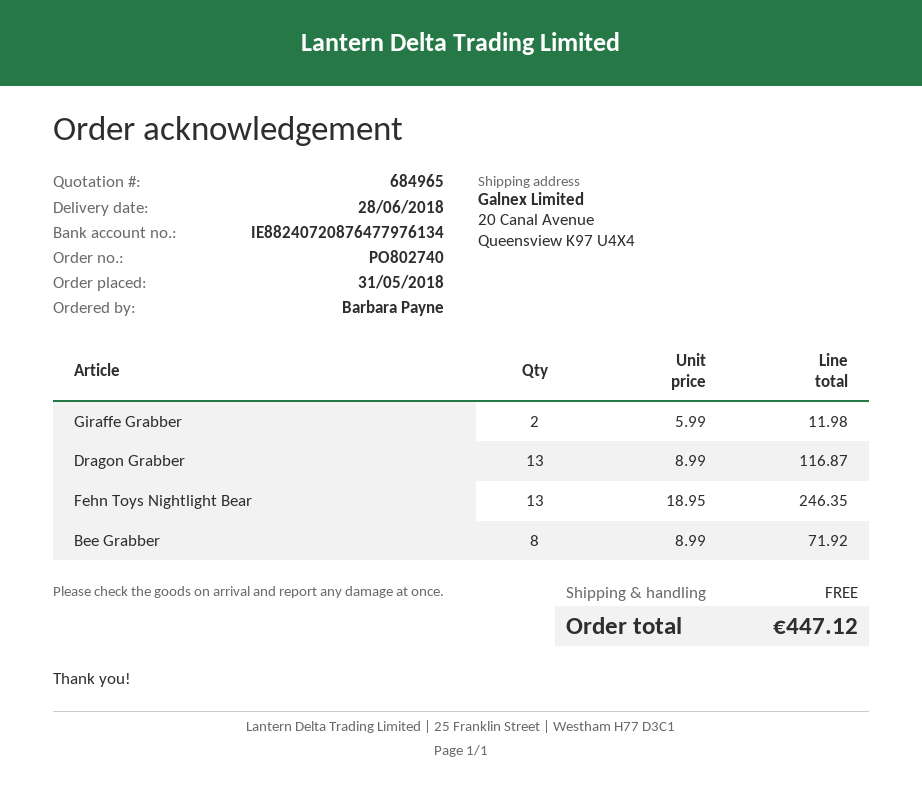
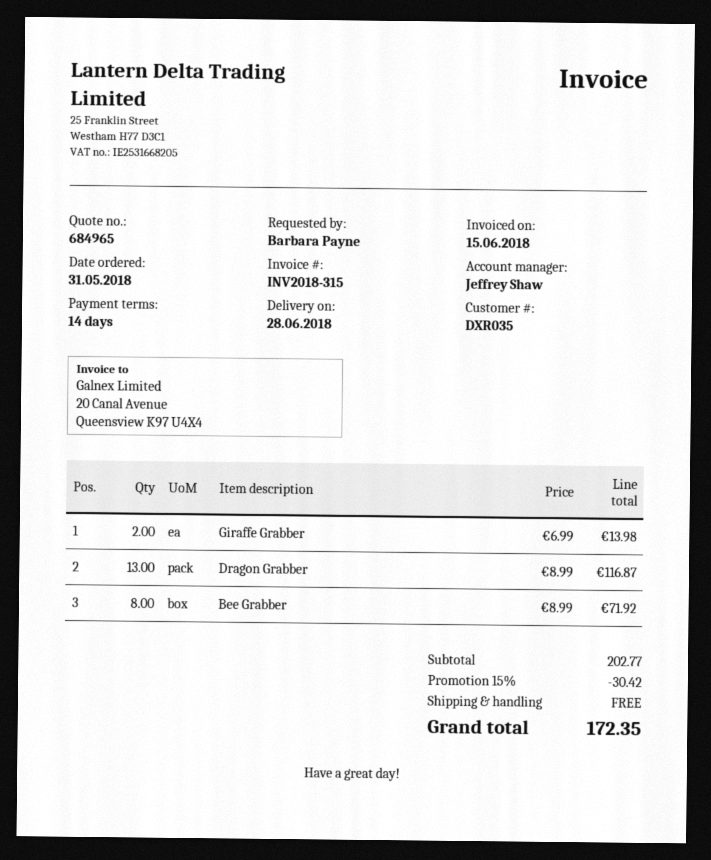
Giraffe Grabber: 2 x 5.99 = 11.98 -> 2 x 6.99 = 13.98
Fehn Toys Nightlight Bear: 13 x 18.95 = 246.35 -> none
discount: none -> 15% = 30.42
total: 447.12 -> 172.35

